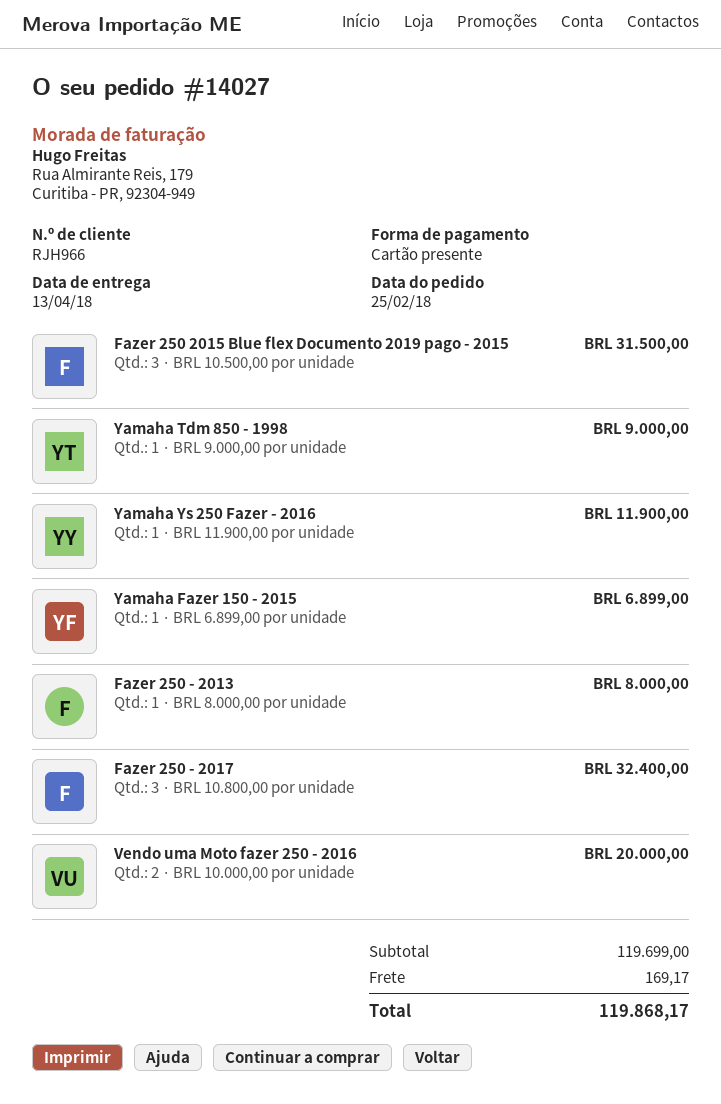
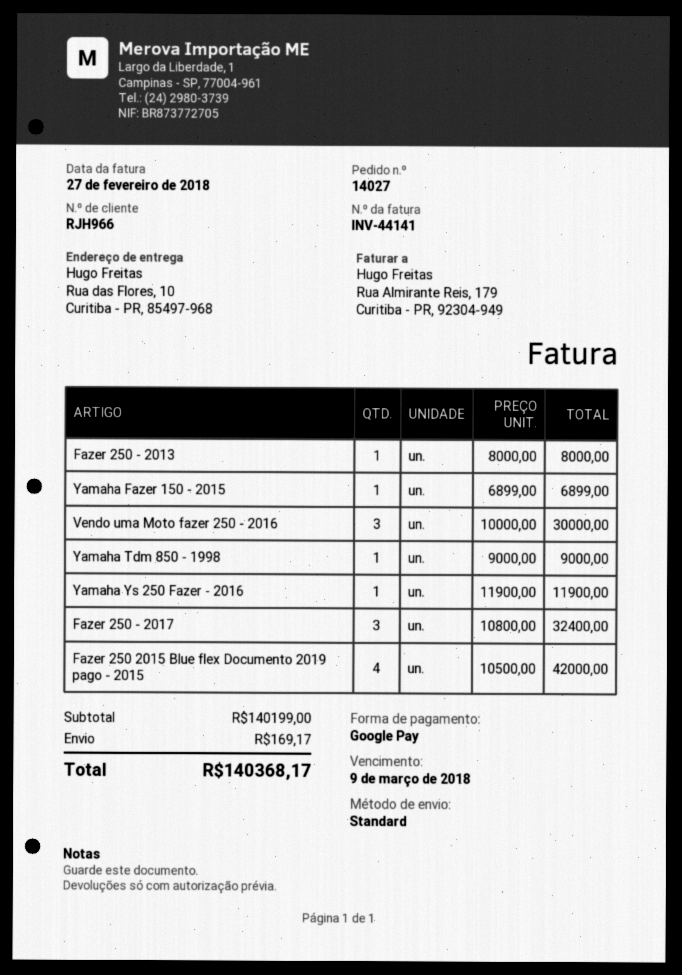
payment method: gift card -> Google Pay
Fazer 250 2015 Blue flex Documento 2019 pago - 2015: 3 x 10500.00 = 31500.00 -> 4 x 10500.00 = 42000.00
Vendo uma Moto fazer 250 - 2016: 2 x 10000.00 = 20000.00 -> 3 x 10000.00 = 30000.00
subtotal: 119699.00 -> 140199.00
total: 119868.17 -> 140368.17

